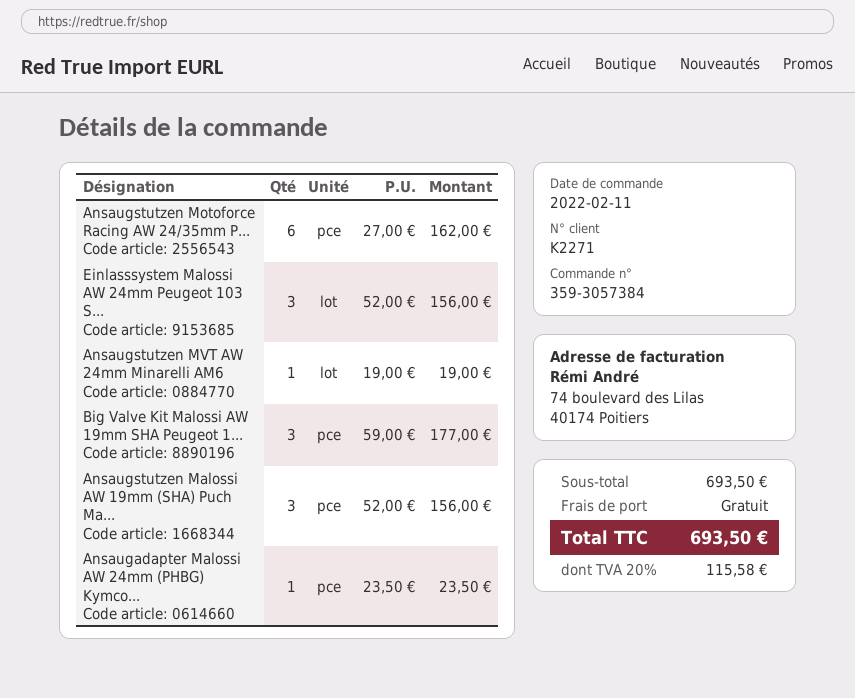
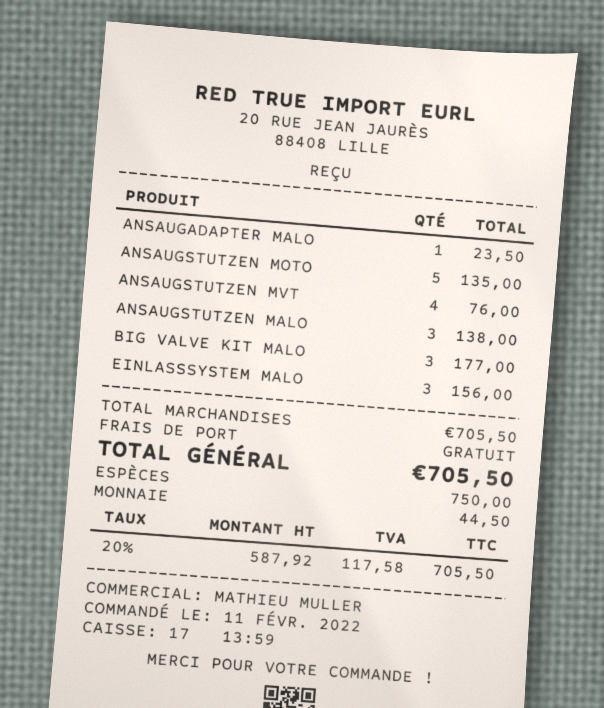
Ansaugstutzen Motoforce Racing AW 24/35mm P...: 6 for 162.00 -> 5 for 135.00
Ansaugstutzen MVT AW 24mm Minarelli AM6: 1 for 19.00 -> 4 for 76.00
Ansaugstutzen Malossi AW 19mm (SHA) Puch Ma...: 3 for 156.00 -> 3 for 138.00
subtotal: 693.50 -> 705.50
tax: 20% = 115.58 -> 20% = 117.58
total: 693.50 -> 705.50

